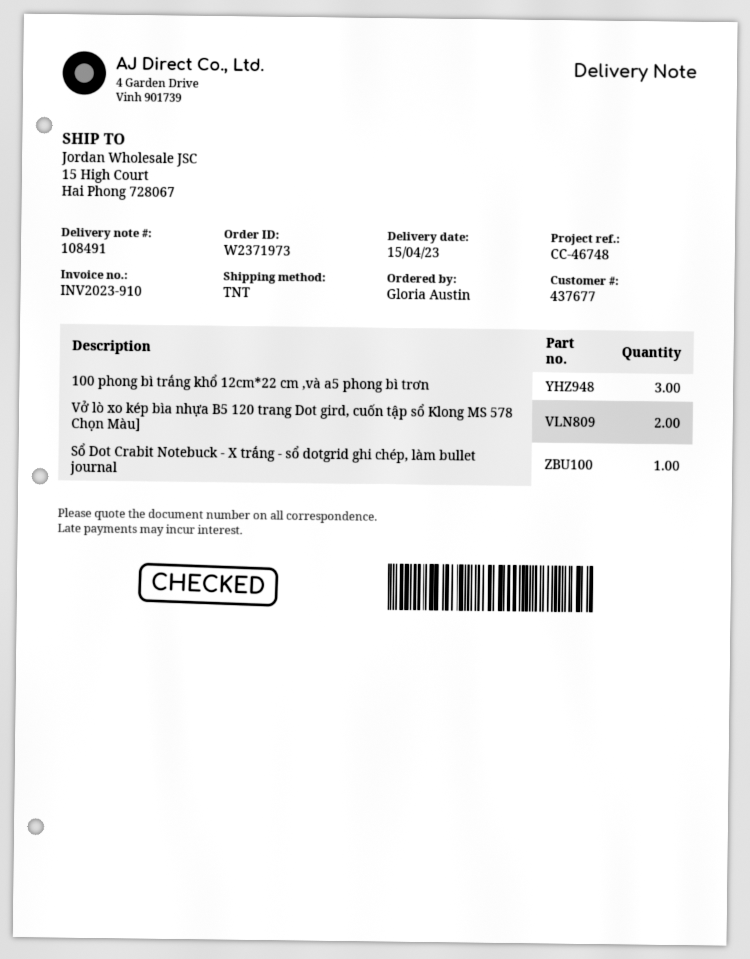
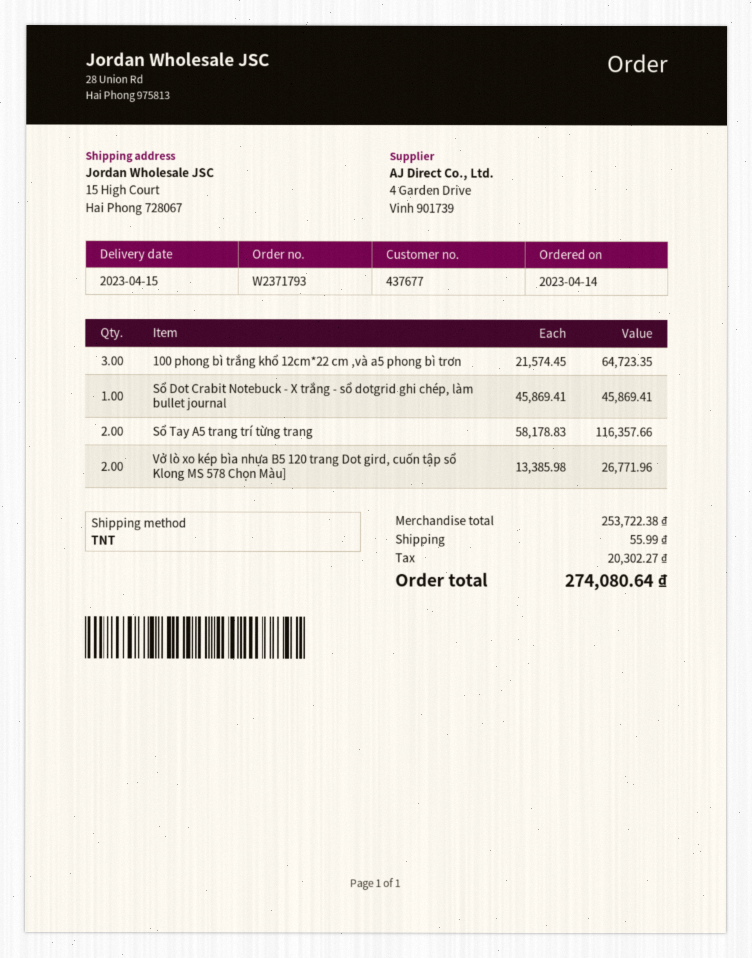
order number: W2371973 -> W2371793
Sổ Tay A5 trang trí từng trang: none -> 2

